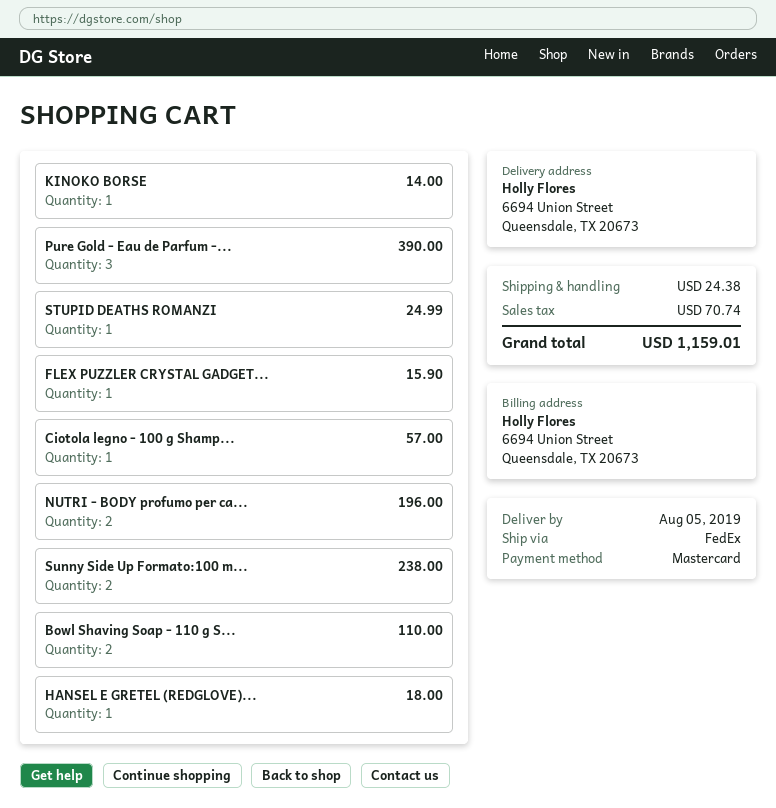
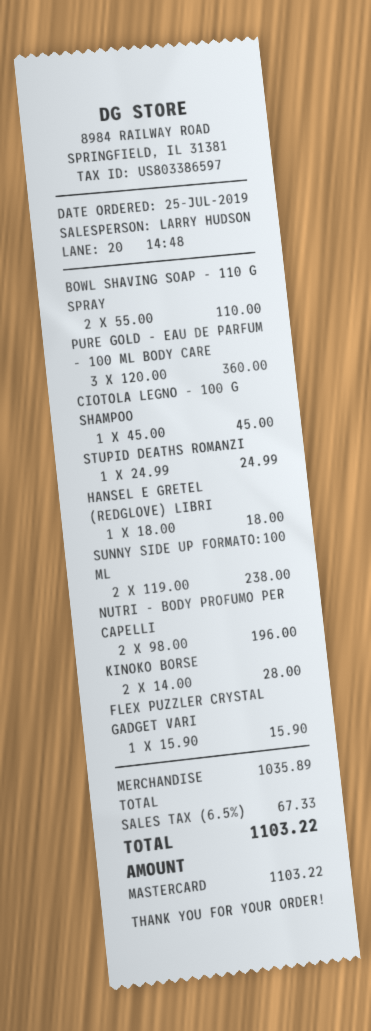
KINOKO BORSE: 1 for 14.00 -> 2 for 28.00
Pure Gold - Eau de Parfum -...: 3 for 390.00 -> 3 for 360.00
Ciotola legno - 100 g Shamp...: 1 for 57.00 -> 1 for 45.00
shipping: 24.38 -> none
tax: 70.74 -> 67.33
total: 1159.01 -> 1103.22

